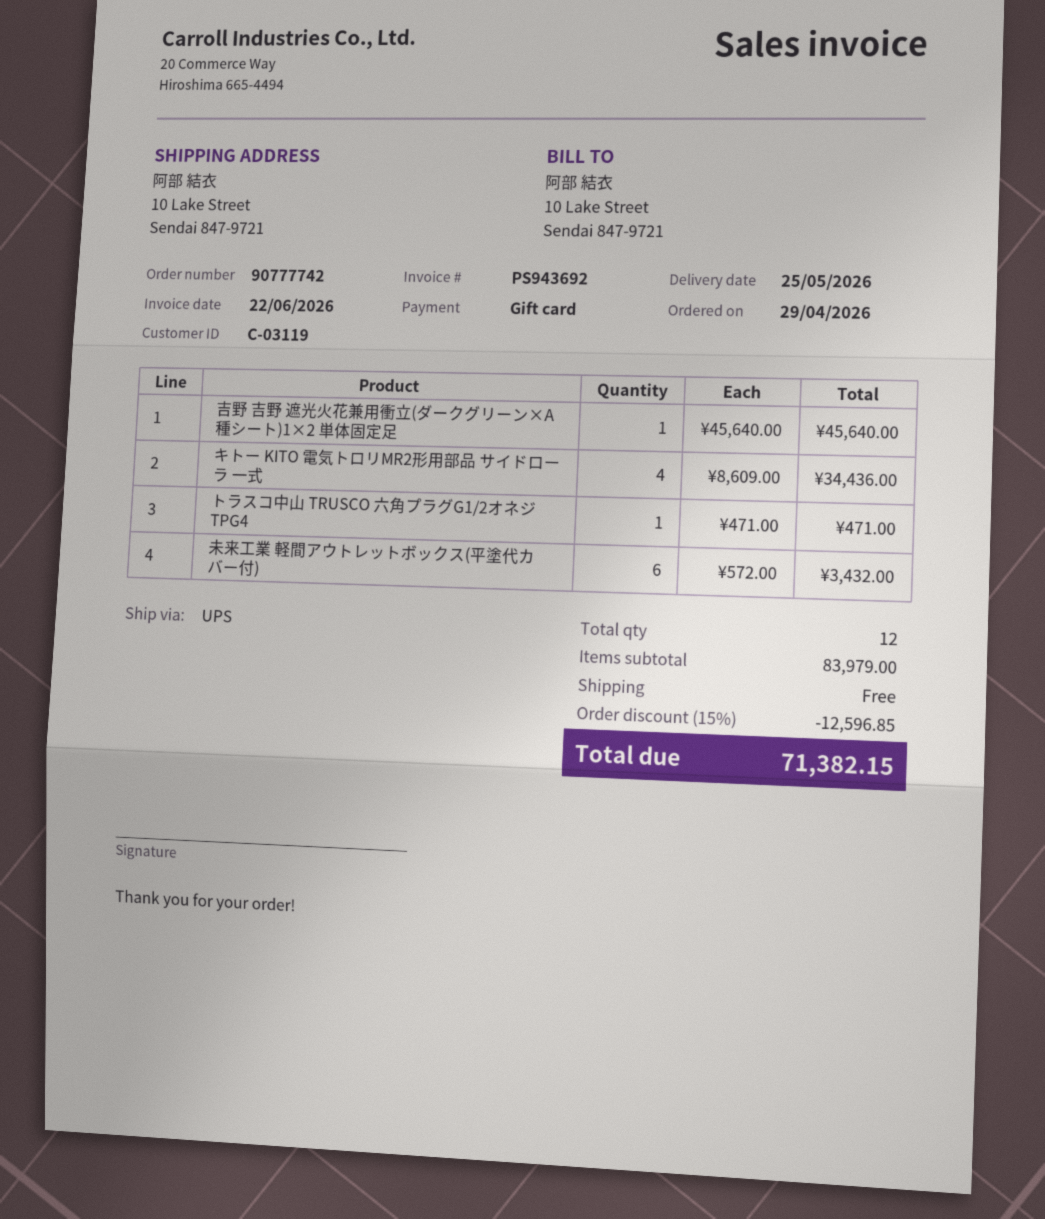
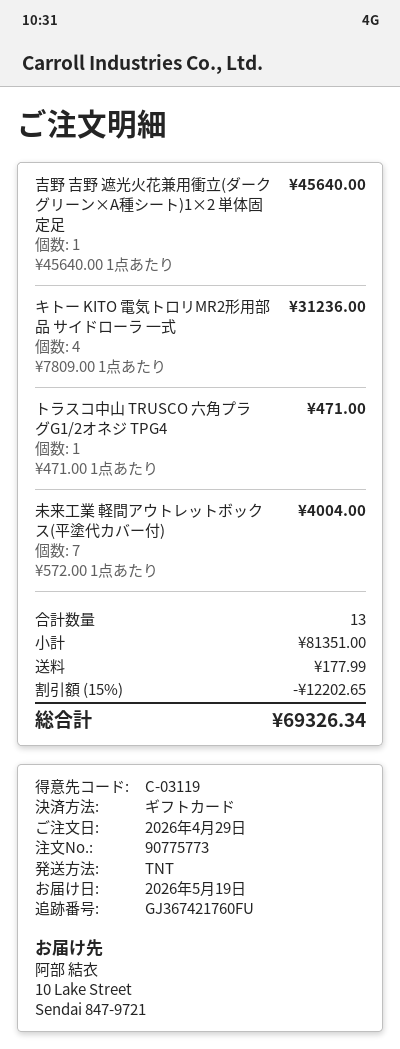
order number: 90777742 -> 90775773
delivery date: 2026-05-25 -> 2026-05-19
shipping method: UPS -> TNT
キトー KITO 電気トロリMR2形用部品 サイドローラ 一式: 4 x 8609.00 = 34436.00 -> 4 x 7809.00 = 31236.00
未来工業 軽間アウトレットボックス(平塗代カバー付): 6 x 572.00 = 3432.00 -> 7 x 572.00 = 4004.00
total quantity: 12 -> 13
subtotal: 83979.00 -> 81351.00
discount: 15% = 12596.85 -> 15% = 12202.65
shipping: 0.00 -> 177.99
total: 71382.15 -> 69326.34

